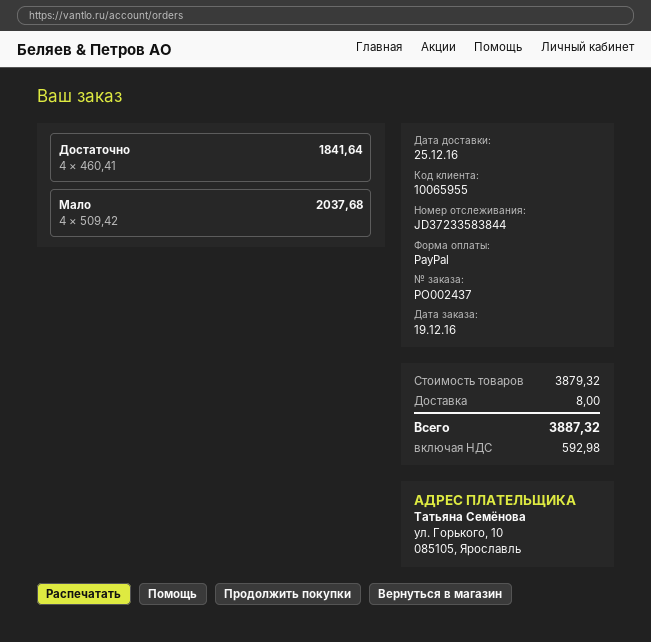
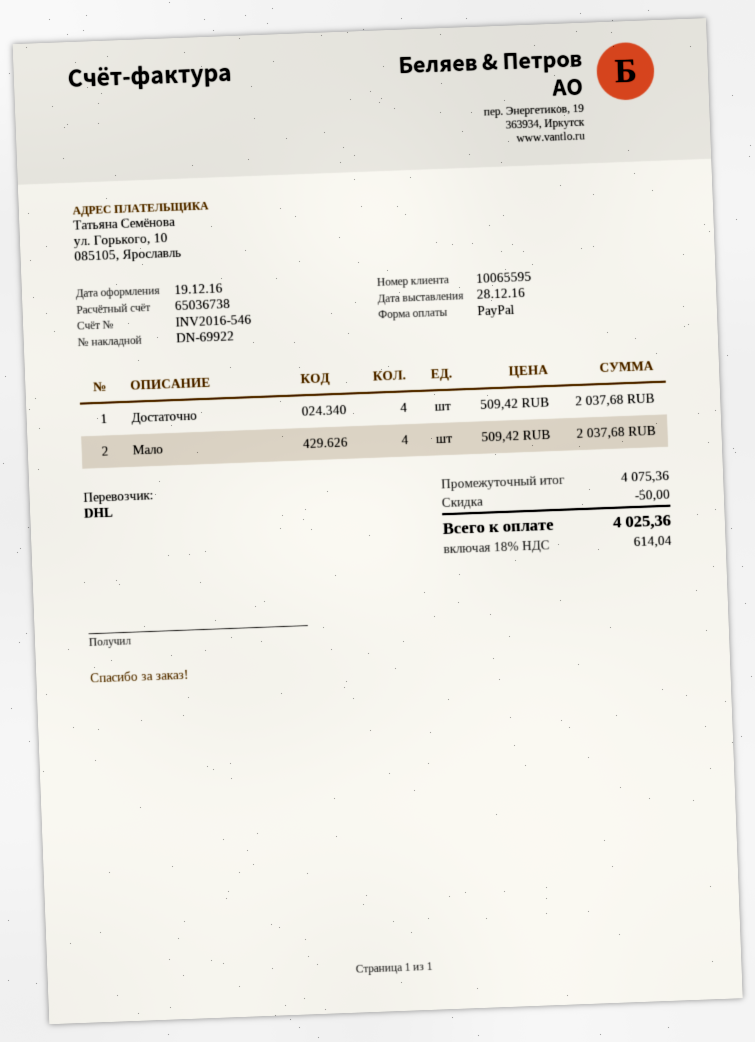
customer number: 10065955 -> 10065595
Достаточно: 4 x 460.41 = 1841.64 -> 4 x 509.42 = 2037.68
subtotal: 3879.32 -> 4075.36
discount: none -> 50.00
shipping: 8.00 -> none
tax: 592.98 -> 614.04
total: 3887.32 -> 4025.36

